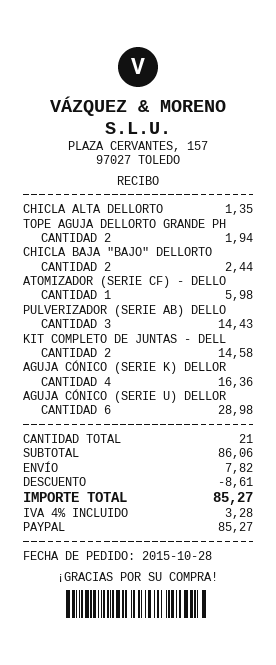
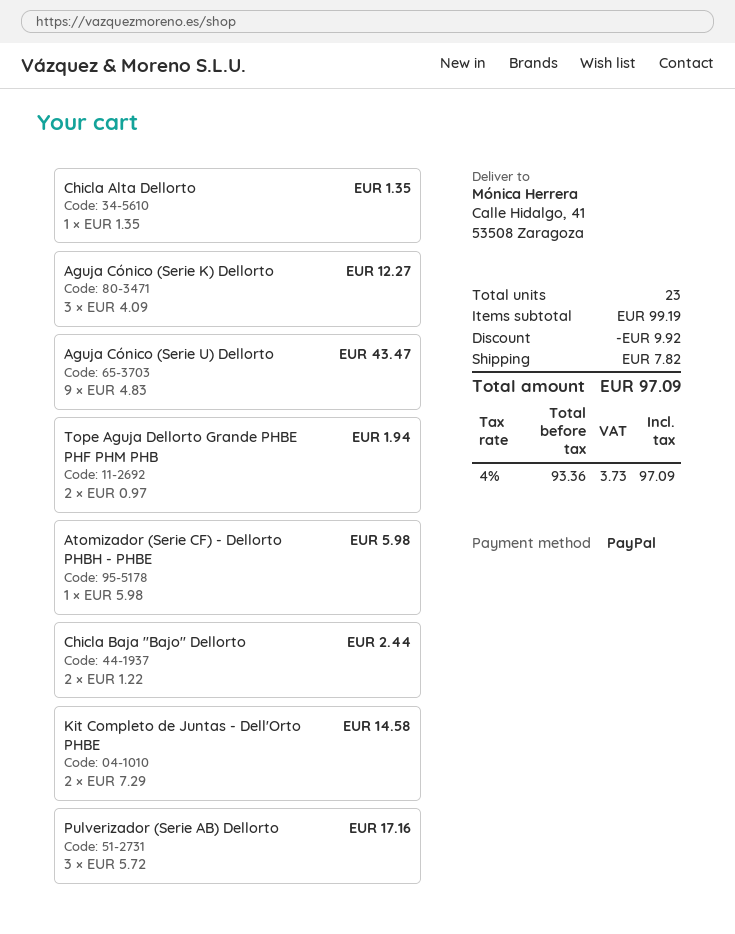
PULVERIZADOR (SERIE AB) DELLO: 3 for 14.43 -> 3 for 17.16
AGUJA CÓNICO (SERIE K) DELLOR: 4 for 16.36 -> 3 for 12.27
AGUJA CÓNICO (SERIE U) DELLOR: 6 for 28.98 -> 9 for 43.47
total quantity: 21 -> 23
subtotal: 86.06 -> 99.19
discount: 8.61 -> 9.92
tax: 4% = 3.28 -> 4% = 3.73
total: 85.27 -> 97.09

